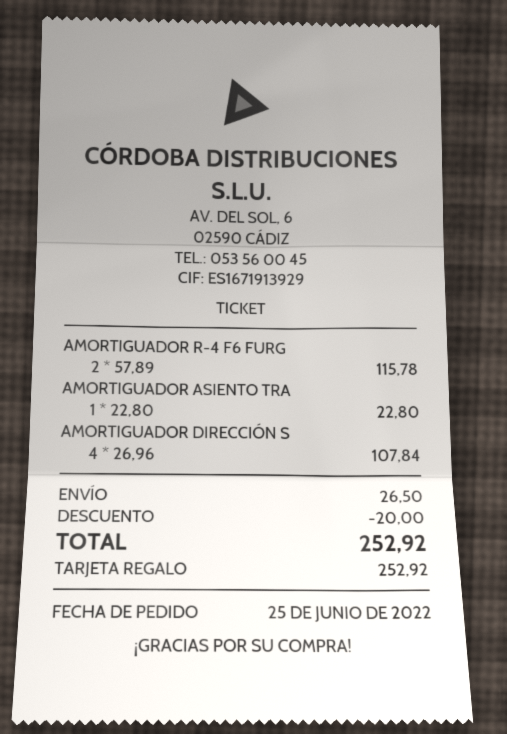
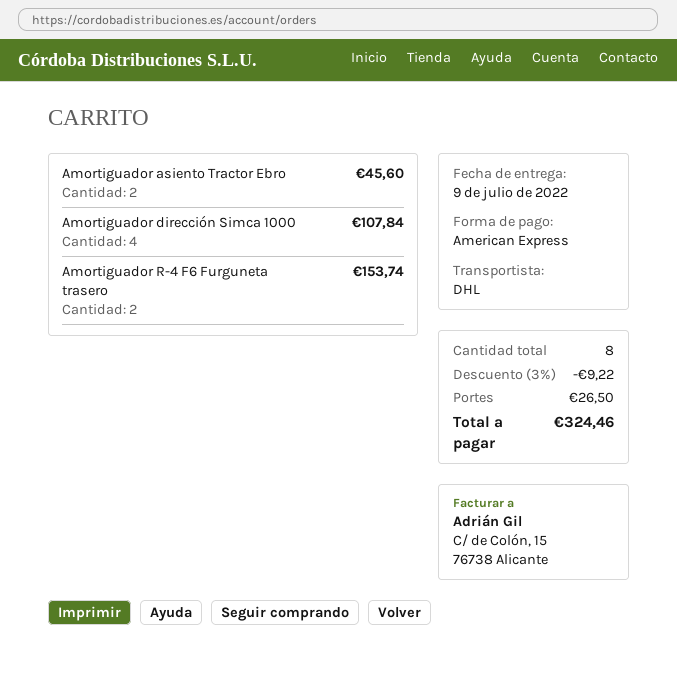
payment method: gift card -> American Express
AMORTIGUADOR R-4 F6 FURG: 2 for 115.78 -> 2 for 153.74
AMORTIGUADOR ASIENTO TRA: 1 for 22.80 -> 2 for 45.60
discount: 20.00 -> 9.22
total: 252.92 -> 324.46

